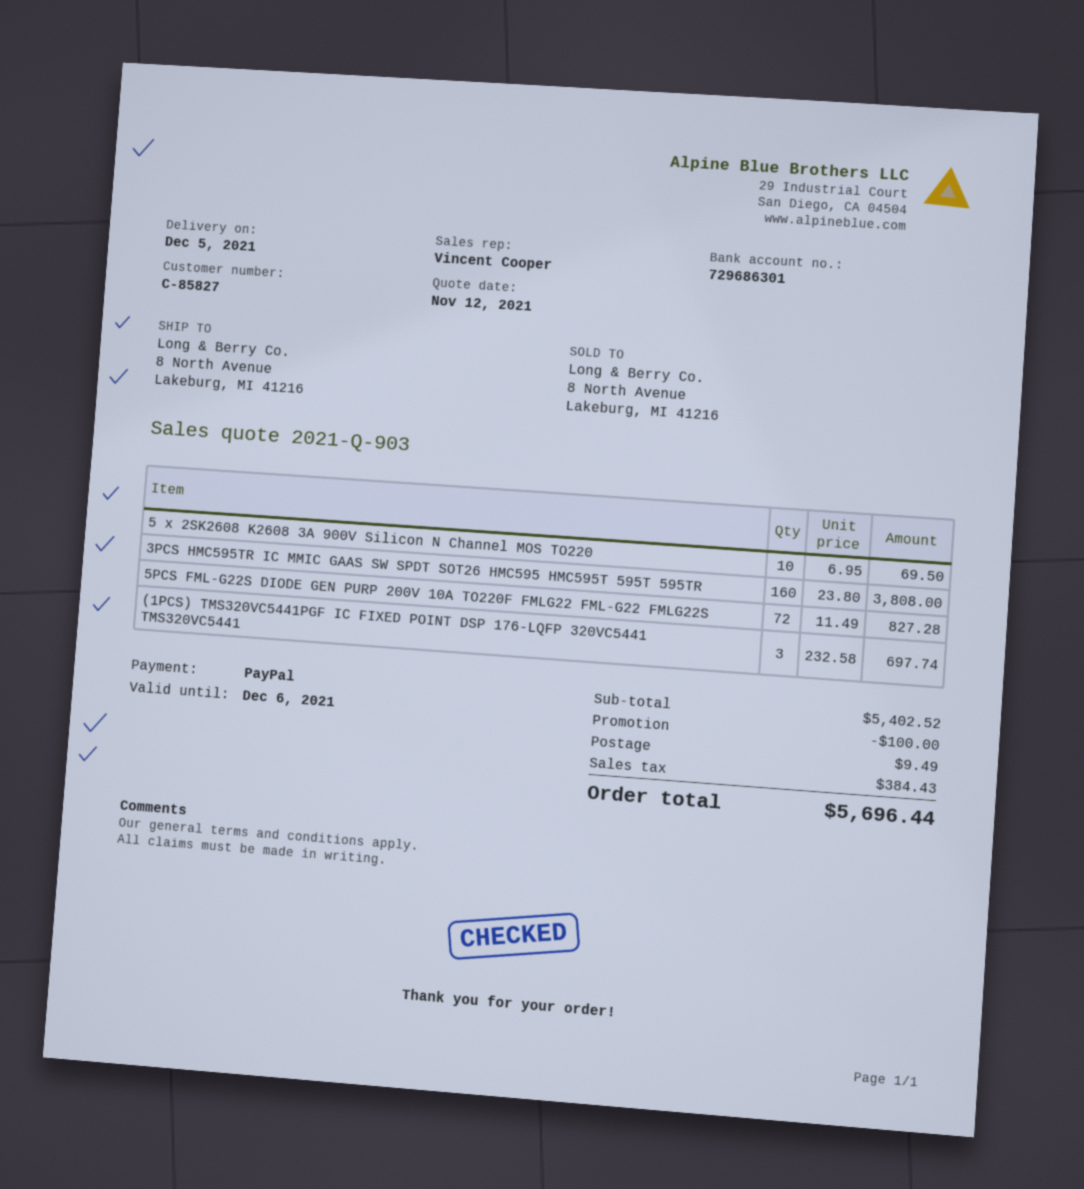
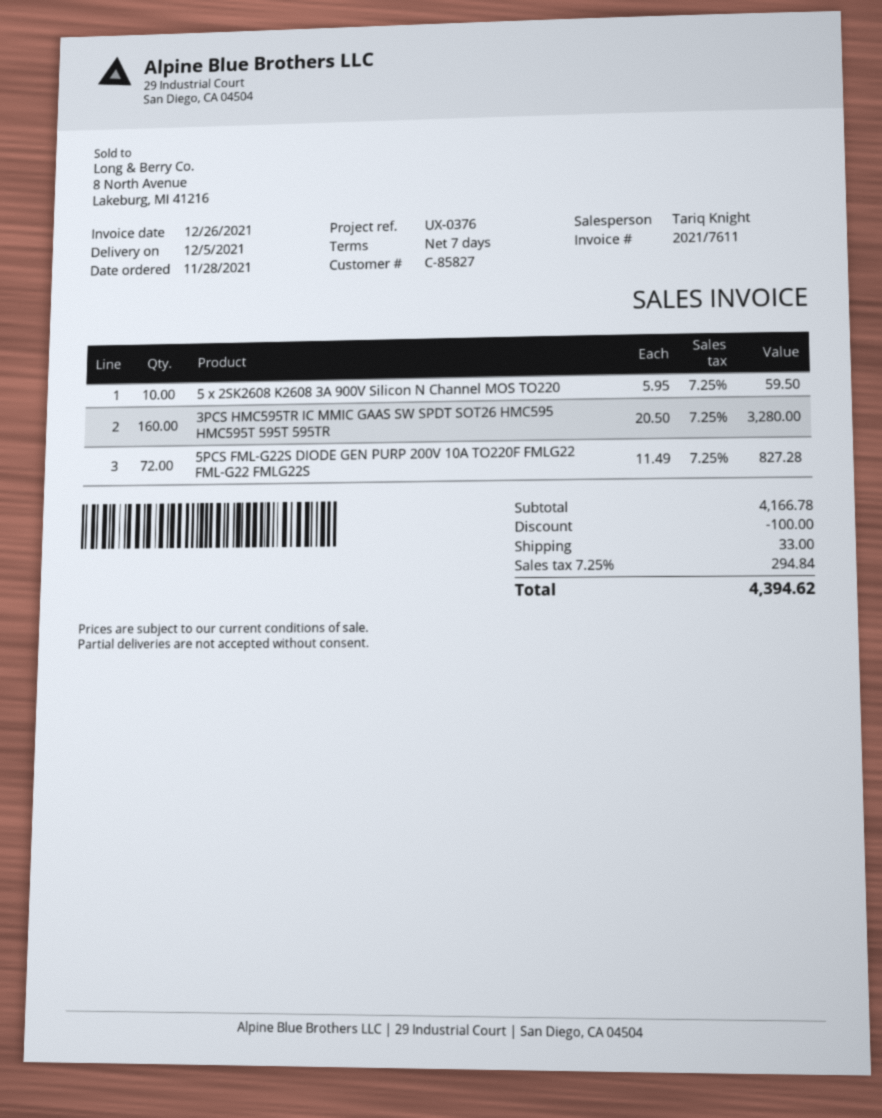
sales rep: Vincent Cooper -> Tariq Knight
5 x 2SK2608 K2608 3A 900V Silicon N Channel MOS TO220: 10 x 6.95 = 69.50 -> 10 x 5.95 = 59.50
3PCS HMC595TR IC MMIC GAAS SW SPDT SOT26 HMC595 HMC595T 595T 595TR: 160 x 23.80 = 3808.00 -> 160 x 20.50 = 3280.00
(1PCS) TMS320VC5441PGF IC FIXED POINT DSP 176-LQFP 320VC5441 TMS320VC5441: 3 x 232.58 = 697.74 -> none
subtotal: 5402.52 -> 4166.78
shipping: 9.49 -> 33.00
tax: 384.43 -> 294.84
total: 5696.44 -> 4394.62

